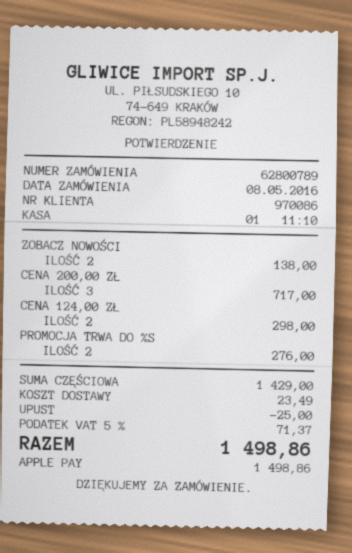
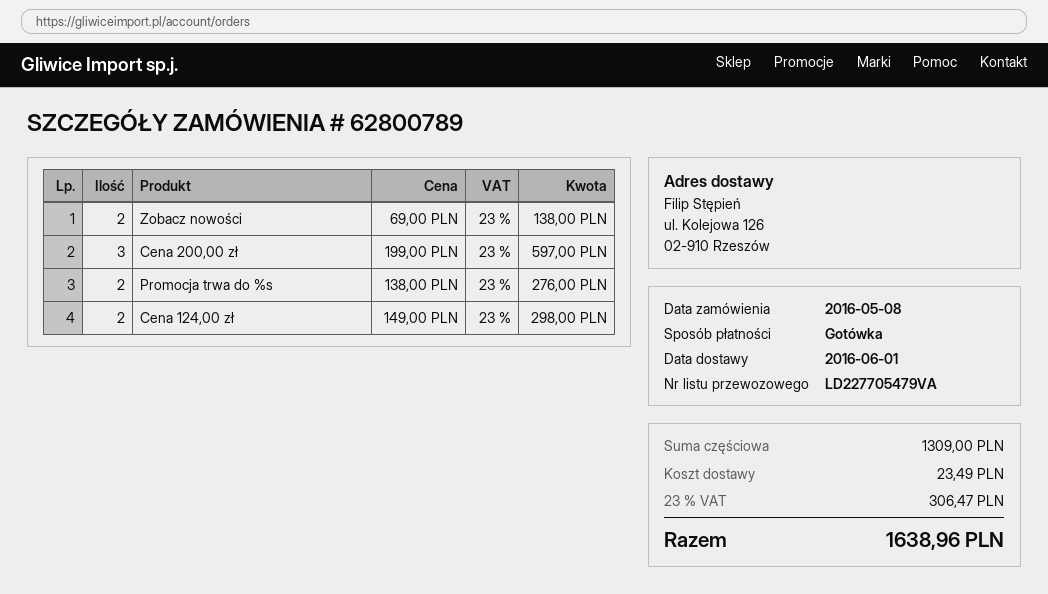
payment method: Apple Pay -> cash
CENA 200,00 ZŁ: 3 for 717.00 -> 3 for 597.00
subtotal: 1429.00 -> 1309.00
discount: 25.00 -> none
tax: 5% = 71.37 -> 23% = 306.47
total: 1498.86 -> 1638.96

